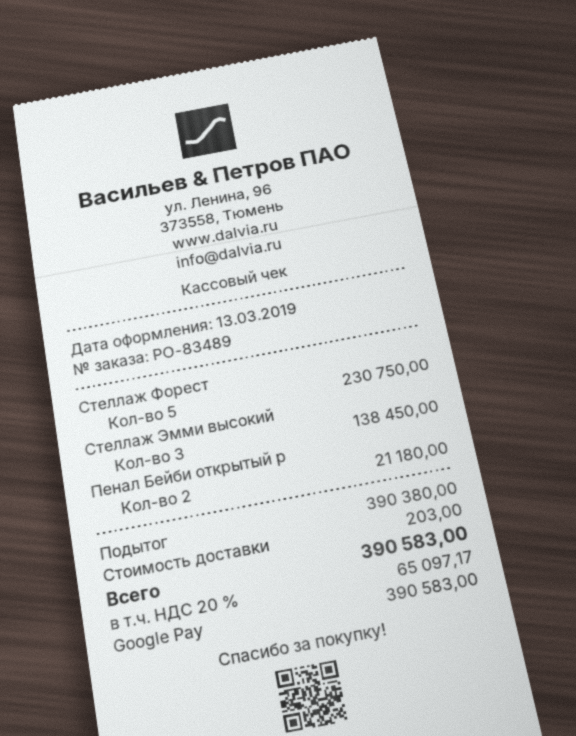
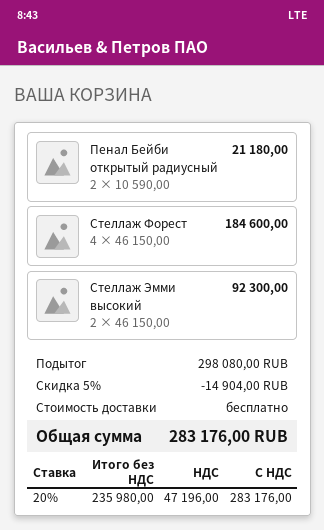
Стеллаж Форест: 5 for 230750.00 -> 4 for 184600.00
Стеллаж Эмми высокий: 3 for 138450.00 -> 2 for 92300.00
subtotal: 390380.00 -> 298080.00
discount: none -> 5% = 14904.00
shipping: 203.00 -> 0.00
tax: 20% = 65097.17 -> 20% = 47196.00
total: 390583.00 -> 283176.00

